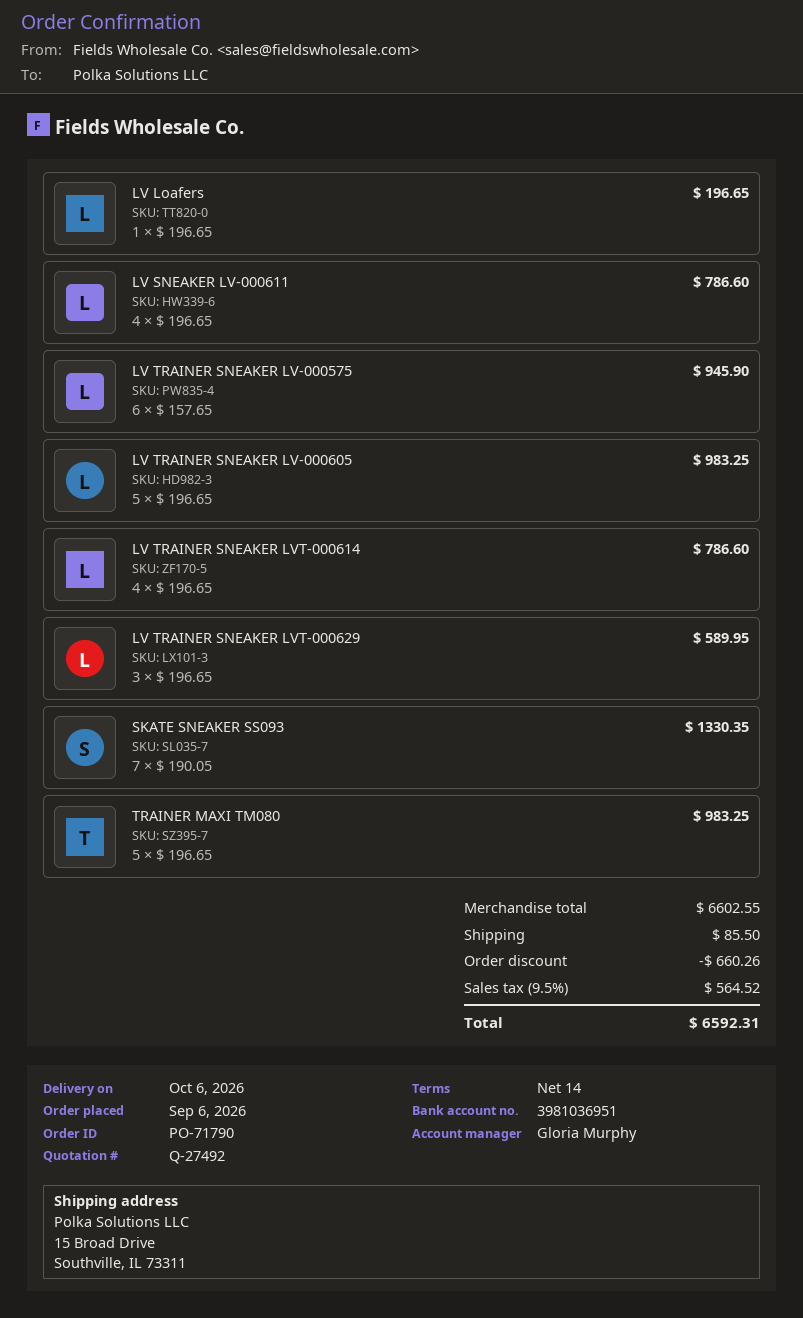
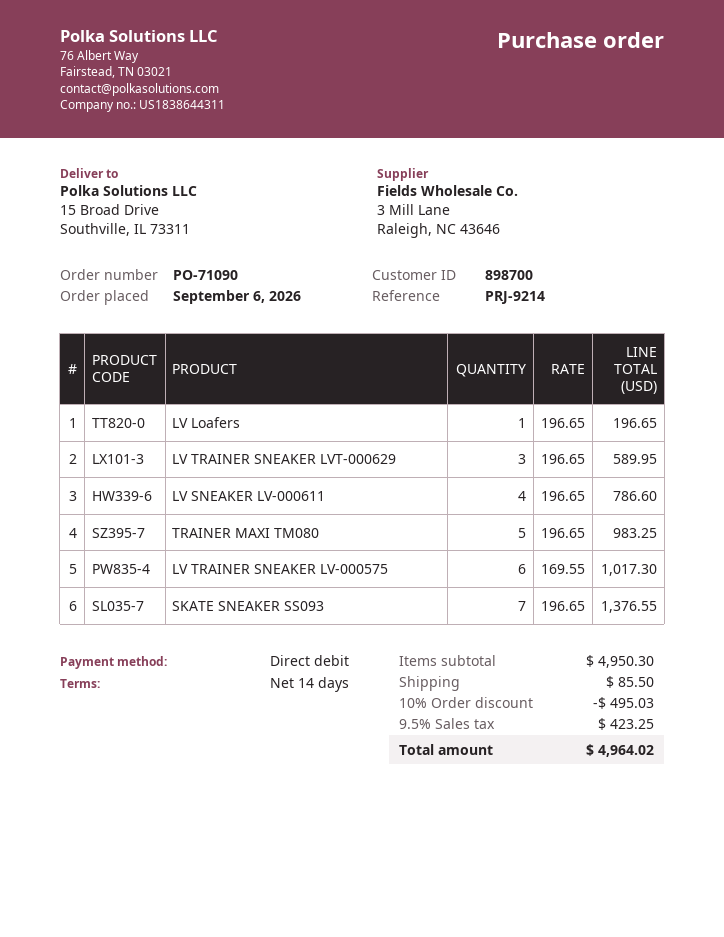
order number: PO-71790 -> PO-71090
LV TRAINER SNEAKER LV-000575: 6 x 157.65 = 945.90 -> 6 x 169.55 = 1017.30
LV TRAINER SNEAKER LV-000605: 5 x 196.65 = 983.25 -> none
LV TRAINER SNEAKER LVT-000614: 4 x 196.65 = 786.60 -> none
SKATE SNEAKER SS093: 7 x 190.05 = 1330.35 -> 7 x 196.65 = 1376.55
subtotal: 6602.55 -> 4950.30
discount: 660.26 -> 495.03
tax: 9.5% = 564.52 -> 9.5% = 423.25
total: 6592.31 -> 4964.02

